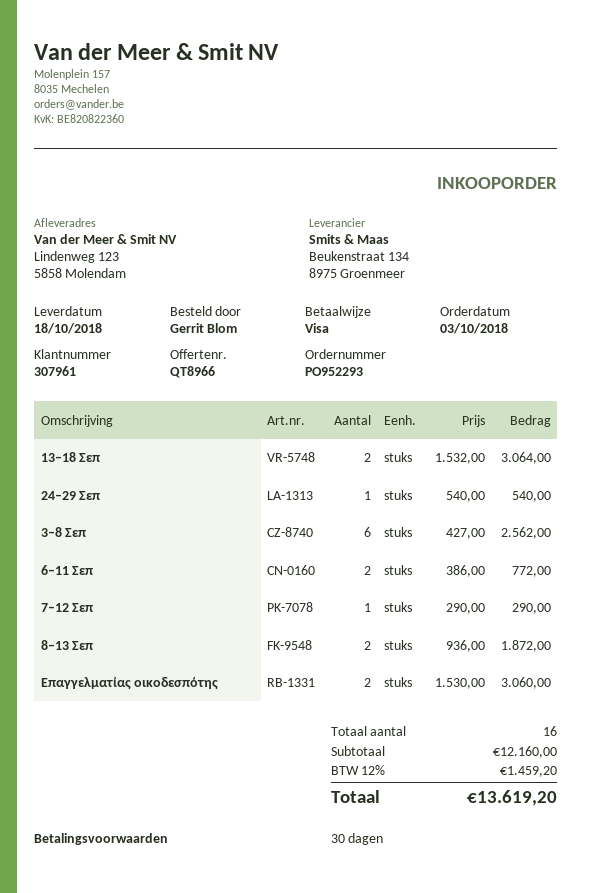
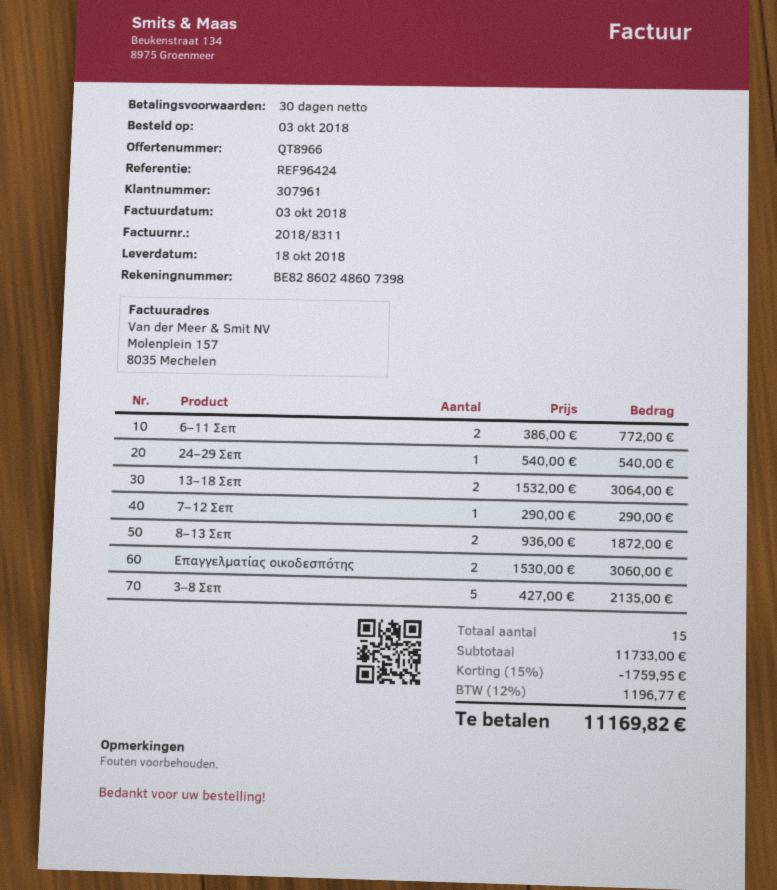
3–8 Σεπ: 6 x 427.00 = 2562.00 -> 5 x 427.00 = 2135.00
total quantity: 16 -> 15
subtotal: 12160.00 -> 11733.00
discount: none -> 15% = 1759.95
tax: 12% = 1459.20 -> 12% = 1196.77
total: 13619.20 -> 11169.82

